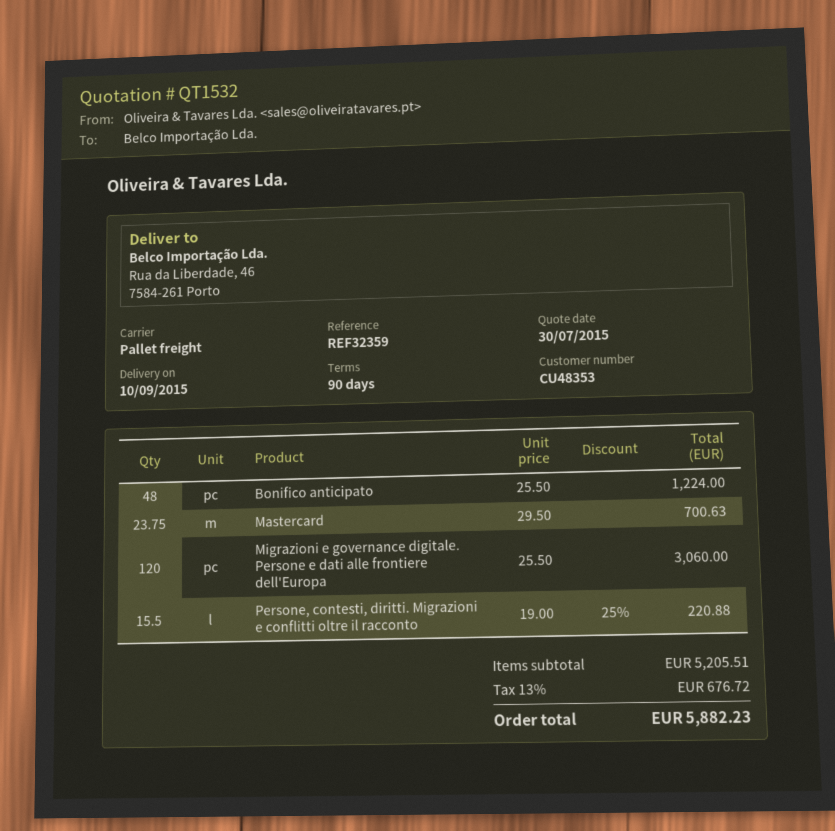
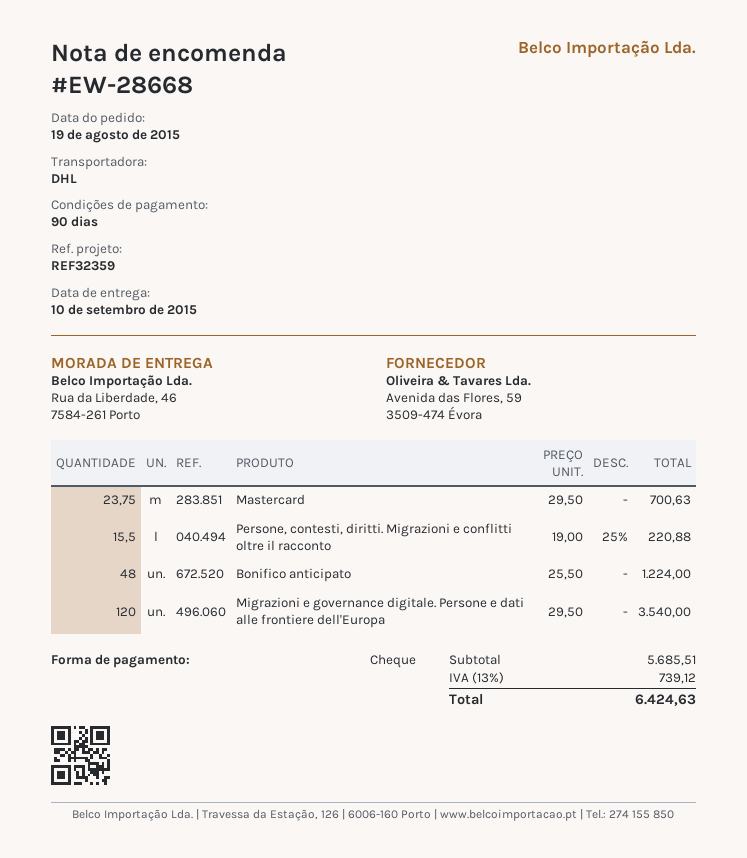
shipping method: pallet freight -> DHL
Migrazioni e governance digitale. Persone e dati alle frontiere dell'Europa: 120 x 25.50 = 3060.00 -> 120 x 29.50 = 3540.00
subtotal: 5205.51 -> 5685.51
tax: 13% = 676.72 -> 13% = 739.12
total: 5882.23 -> 6424.63

